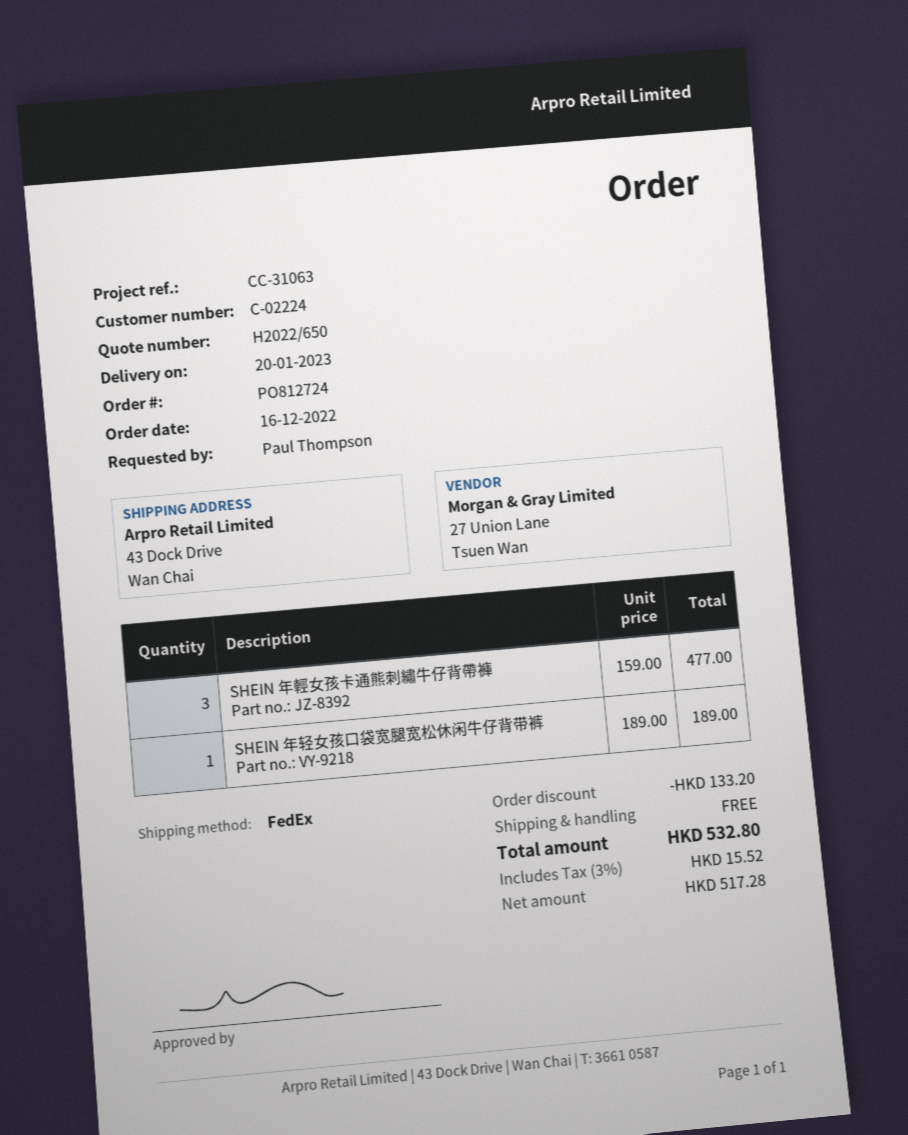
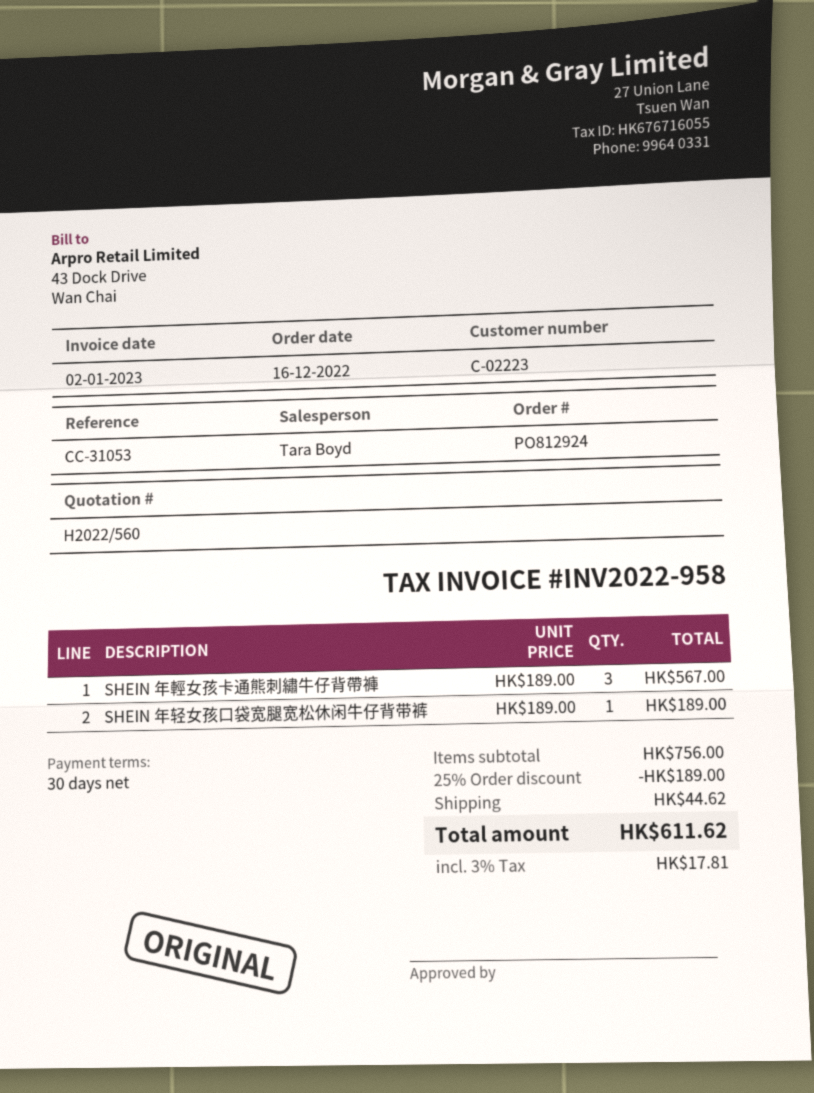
quote number: H2022/650 -> H2022/560
order number: PO812724 -> PO812924
customer number: C-02224 -> C-02223
reference: CC-31063 -> CC-31053
SHEIN 年輕女孩卡通熊刺繡牛仔背帶褲: 3 x 159.00 = 477.00 -> 3 x 189.00 = 567.00
discount: 133.20 -> 189.00
shipping: 0.00 -> 44.62
tax: 3% = 15.52 -> 3% = 17.81
total: 532.80 -> 611.62

